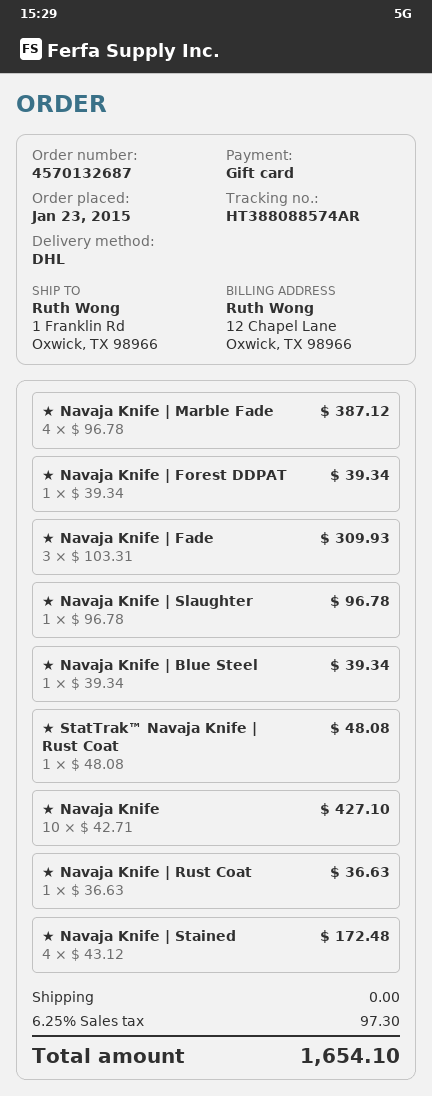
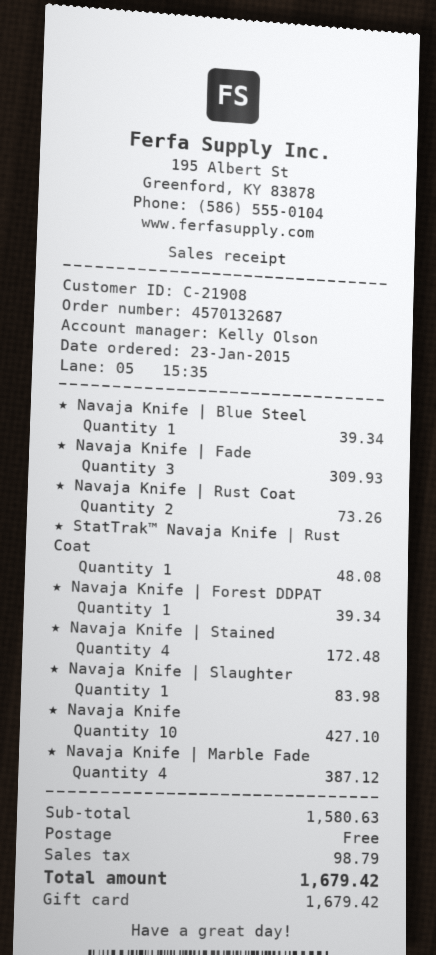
★ Navaja Knife | Slaughter: 1 for 96.78 -> 1 for 83.98
★ Navaja Knife | Rust Coat: 1 for 36.63 -> 2 for 73.26
tax: 97.30 -> 98.79
total: 1654.10 -> 1679.42

